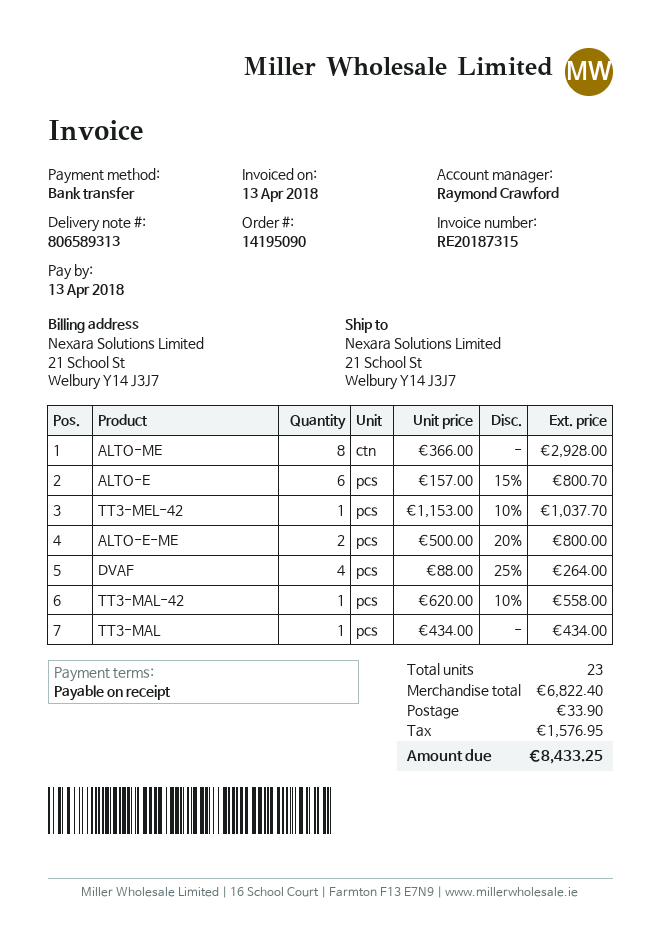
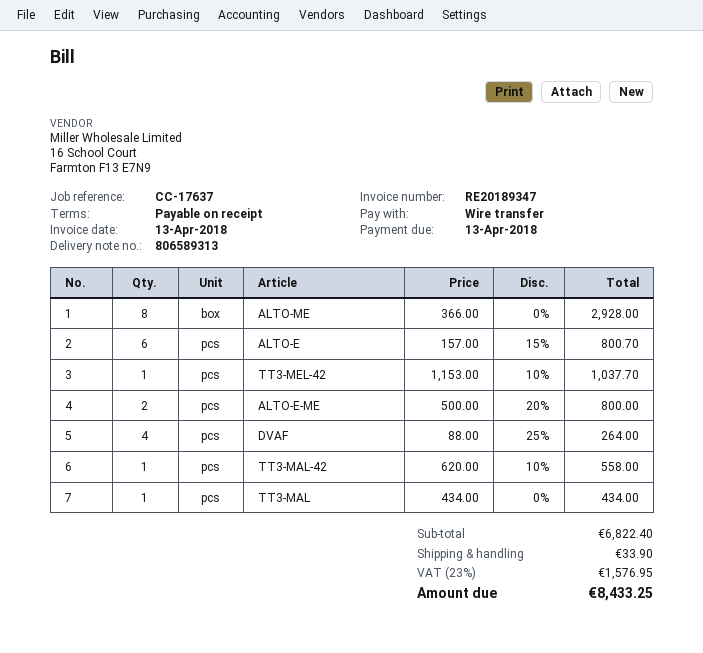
invoice number: RE20187315 -> RE20189347

